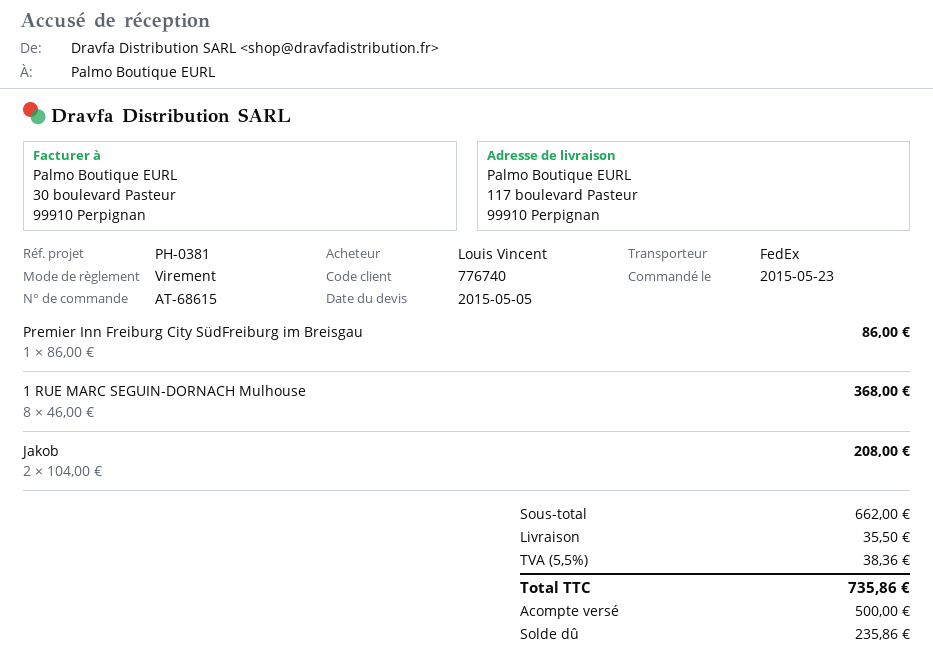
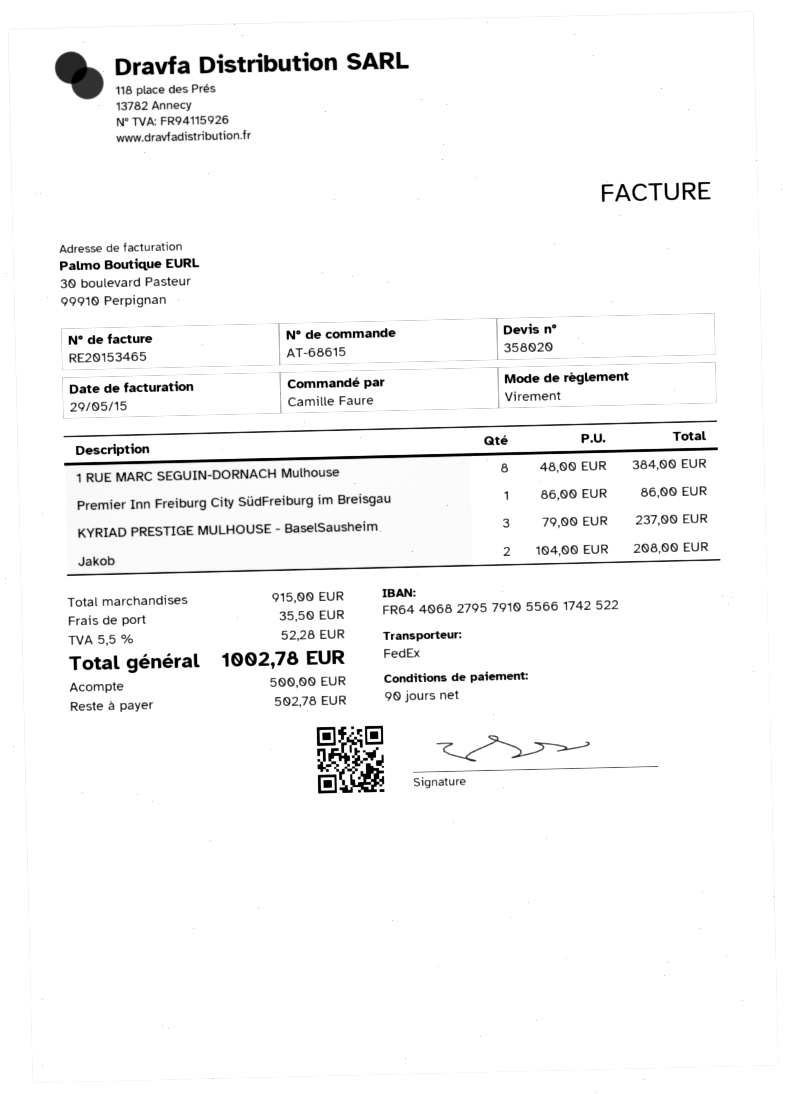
ordered by: Louis Vincent -> Camille Faure
1 RUE MARC SEGUIN-DORNACH Mulhouse: 8 x 46.00 = 368.00 -> 8 x 48.00 = 384.00
KYRIAD PRESTIGE MULHOUSE - BaselSausheim: none -> 3 x 79.00 = 237.00
subtotal: 662.00 -> 915.00
tax: 5.5% = 38.36 -> 5.5% = 52.28
total: 735.86 -> 1002.78
balance: 235.86 -> 502.78

